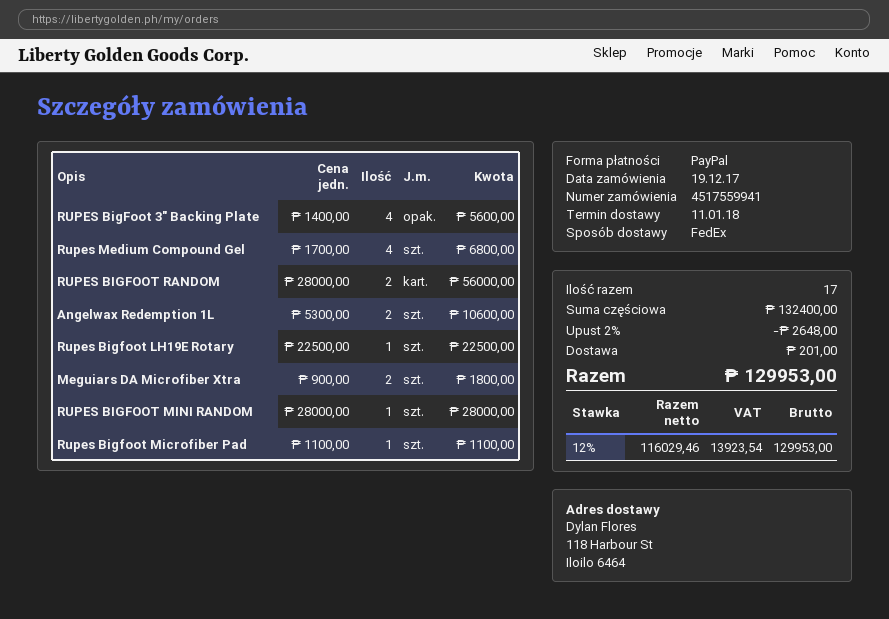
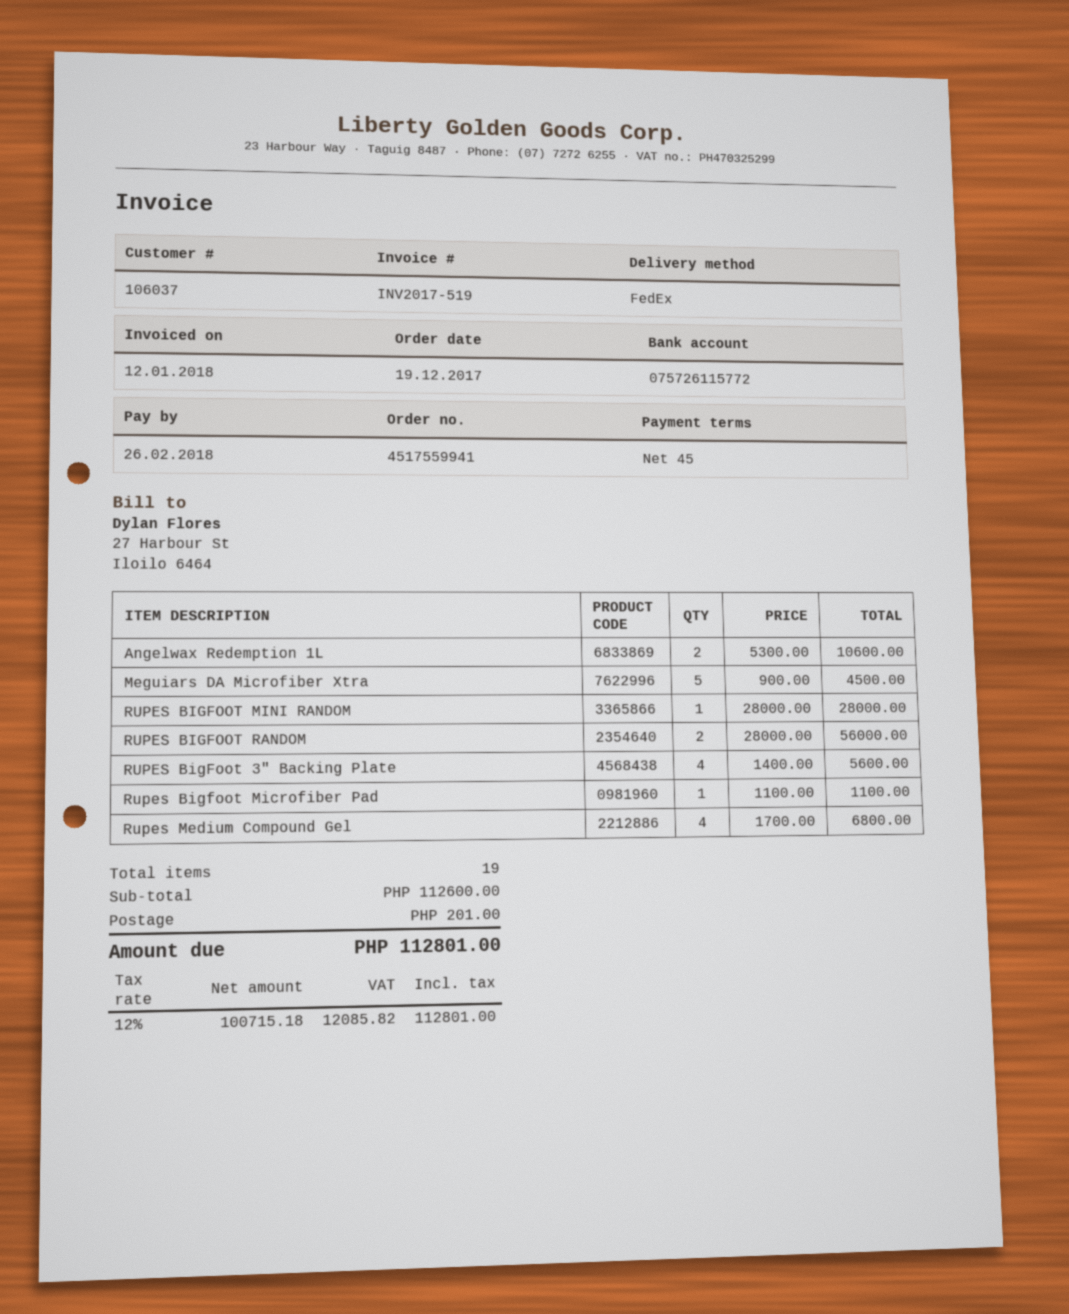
Rupes Bigfoot LH19E Rotary: 1 x 22500.00 = 22500.00 -> none
Meguiars DA Microfiber Xtra: 2 x 900.00 = 1800.00 -> 5 x 900.00 = 4500.00
total quantity: 17 -> 19
subtotal: 132400.00 -> 112600.00
discount: 2% = 2648.00 -> none
net: 116029.46 -> 100715.18
tax: 12% = 13923.54 -> 12% = 12085.82
total: 129953.00 -> 112801.00

